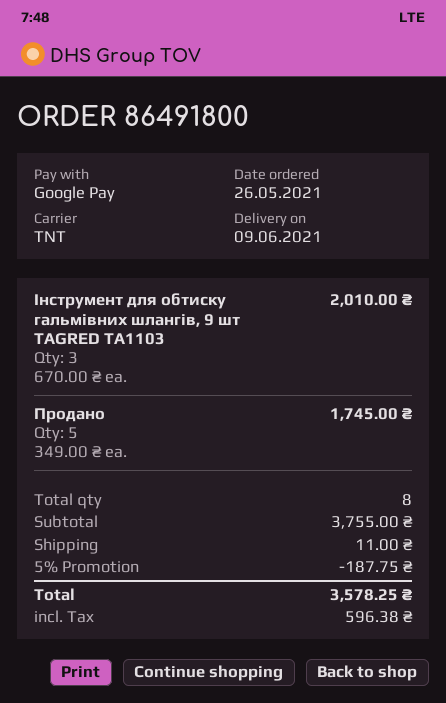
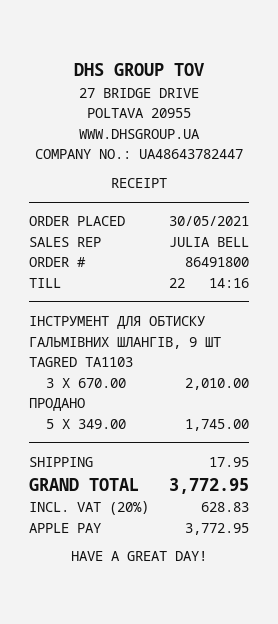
order date: 2021-05-26 -> 2021-05-30
payment method: Google Pay -> Apple Pay
discount: 5% = 187.75 -> none
shipping: 11.00 -> 17.95
tax: 596.38 -> 628.83
total: 3578.25 -> 3772.95

